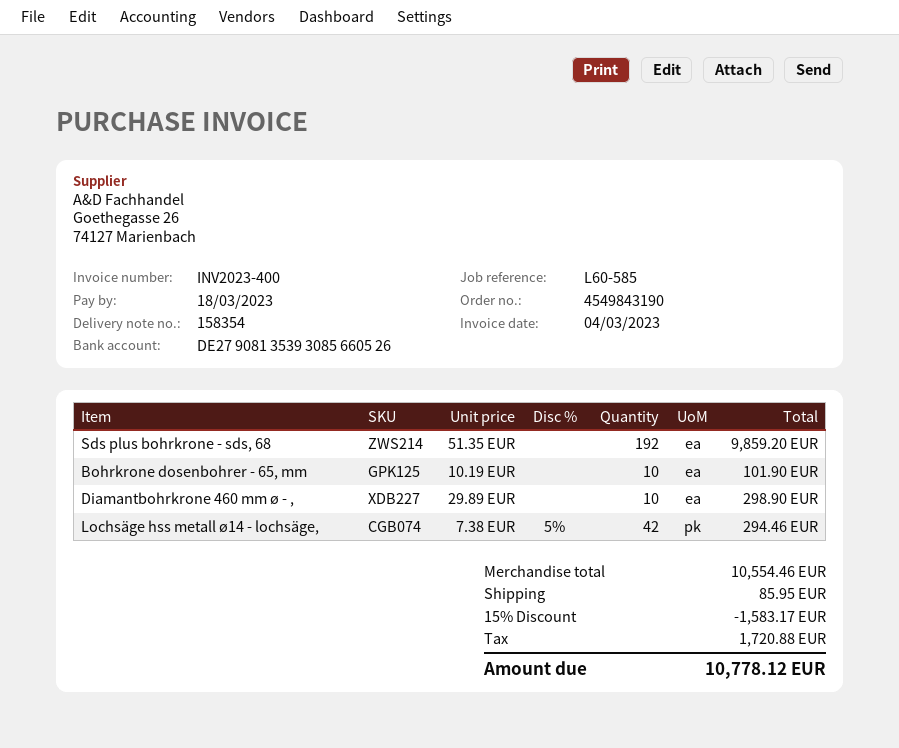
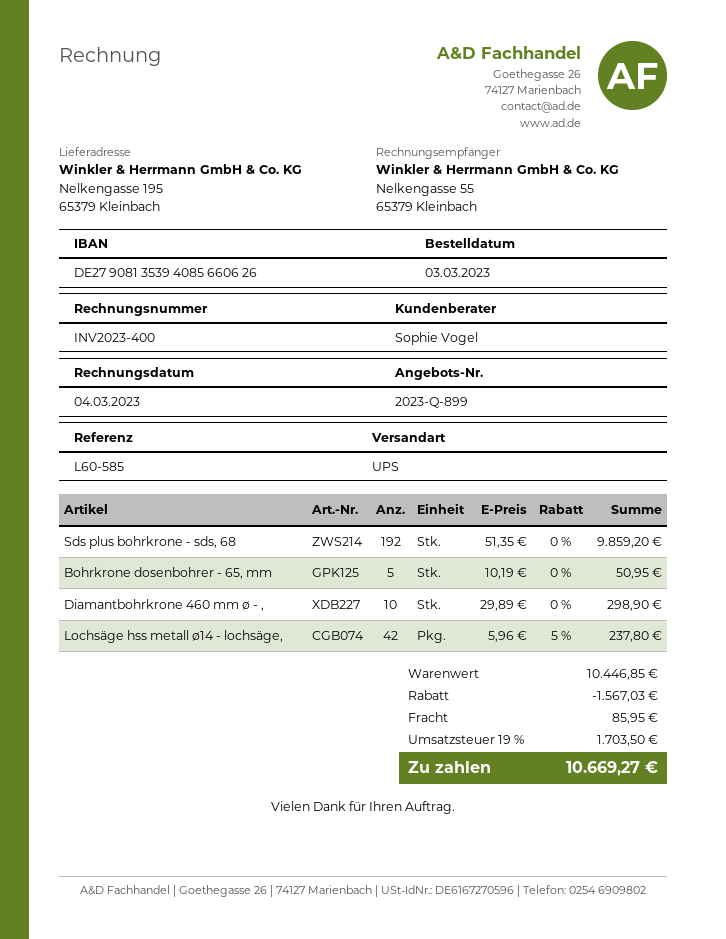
bank account: DE27908135393085660526 -> DE27908135394085660626
Bohrkrone dosenbohrer - 65, mm: 10 x 10.19 = 101.90 -> 5 x 10.19 = 50.95
Lochsäge hss metall ø14 - lochsäge,: 42 x 7.38 - 5% = 294.46 -> 42 x 5.96 - 5% = 237.80
subtotal: 10554.46 -> 10446.85
discount: 1583.17 -> 1567.03
tax: 1720.88 -> 1703.50
total: 10778.12 -> 10669.27

